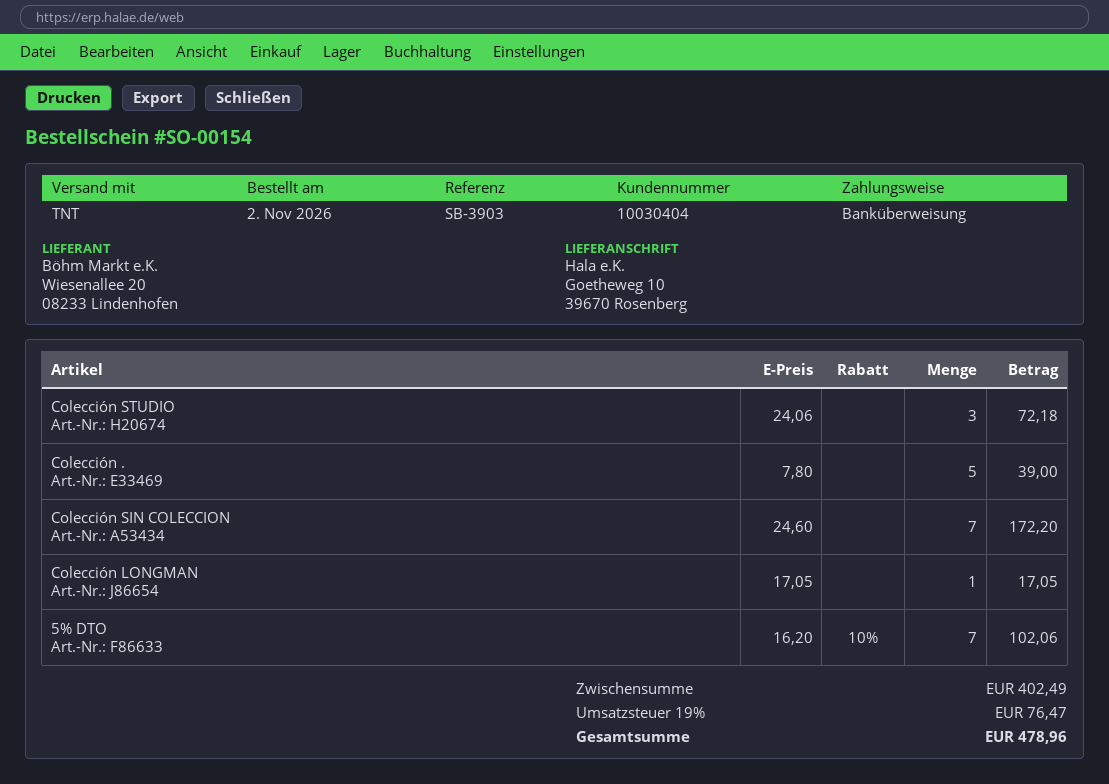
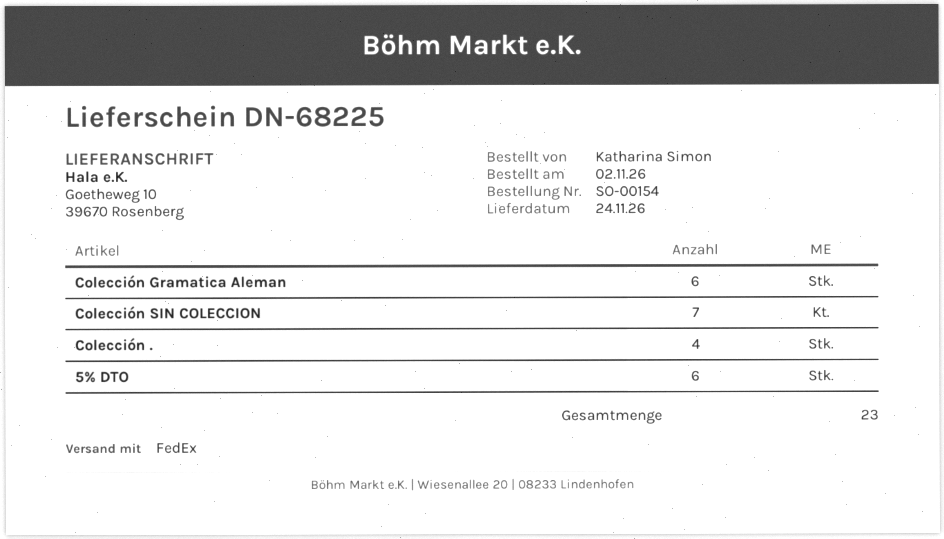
shipping method: TNT -> FedEx
Colección STUDIO: 3 -> none
Colección .: 5 -> 4
Colección LONGMAN: 1 -> none
5% DTO: 7 -> 6
Colección Gramatica Aleman: none -> 6

